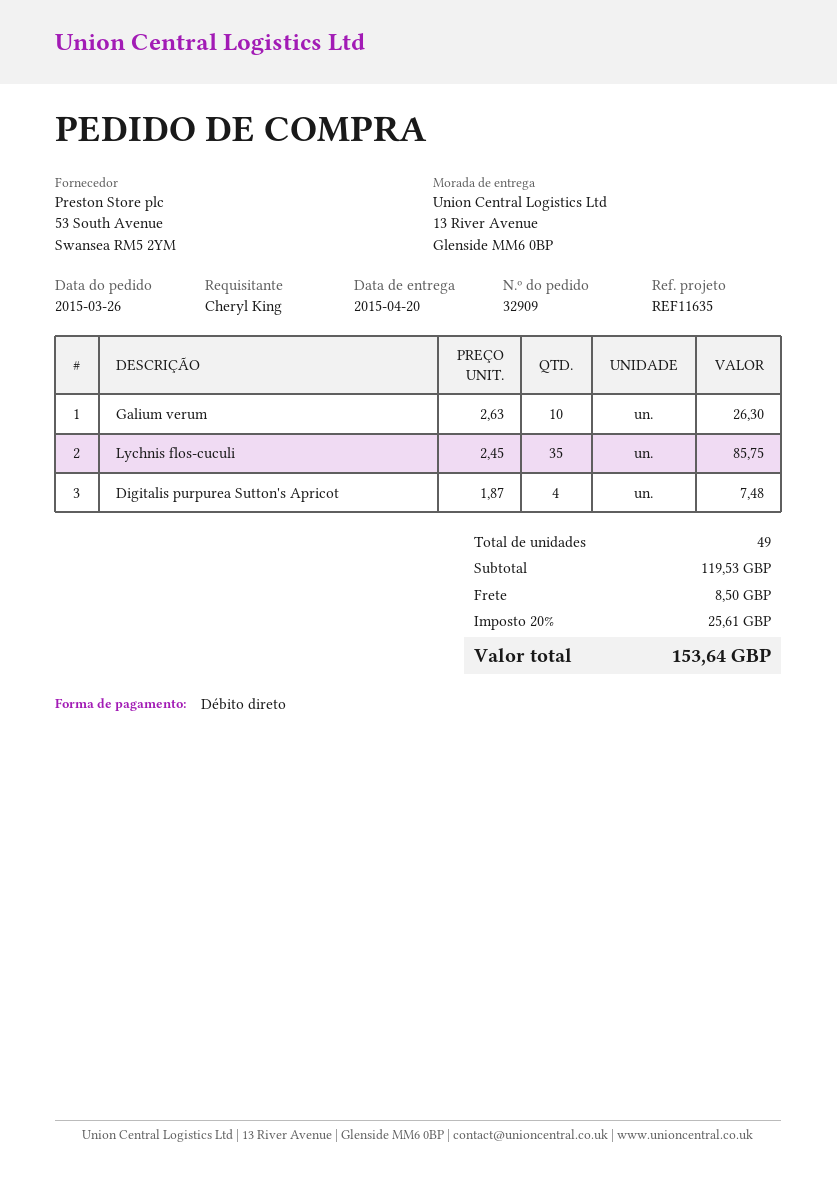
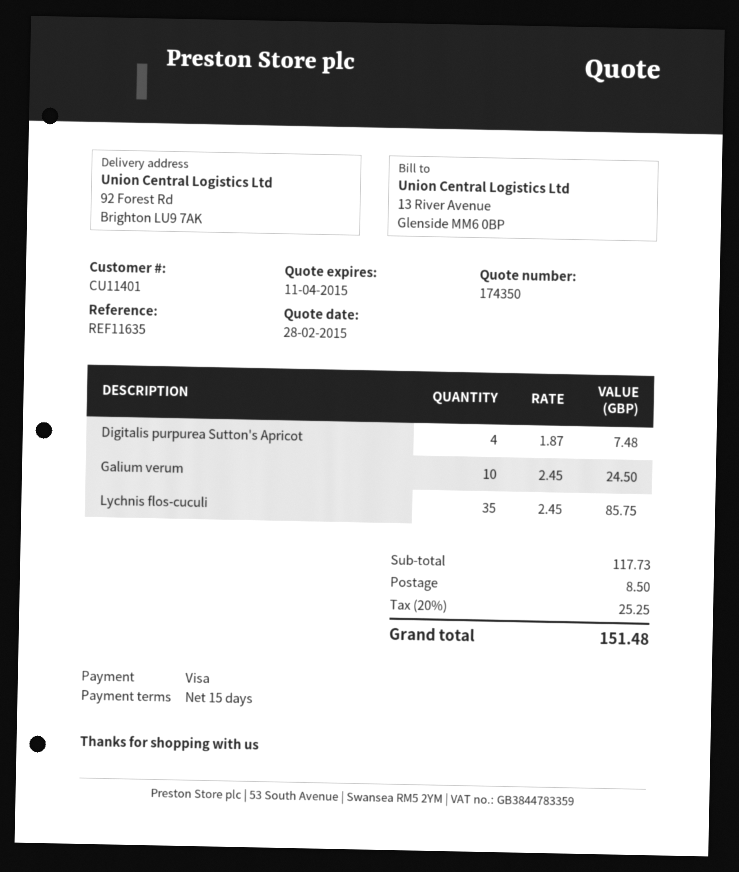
payment method: direct debit -> Visa
ship to: 13 River Avenue, Glenside MM6 0BP -> 92 Forest Rd, Brighton LU9 7AK
Galium verum: 10 x 2.63 = 26.30 -> 10 x 2.45 = 24.50
subtotal: 119.53 -> 117.73
tax: 20% = 25.61 -> 20% = 25.25
total: 153.64 -> 151.48

